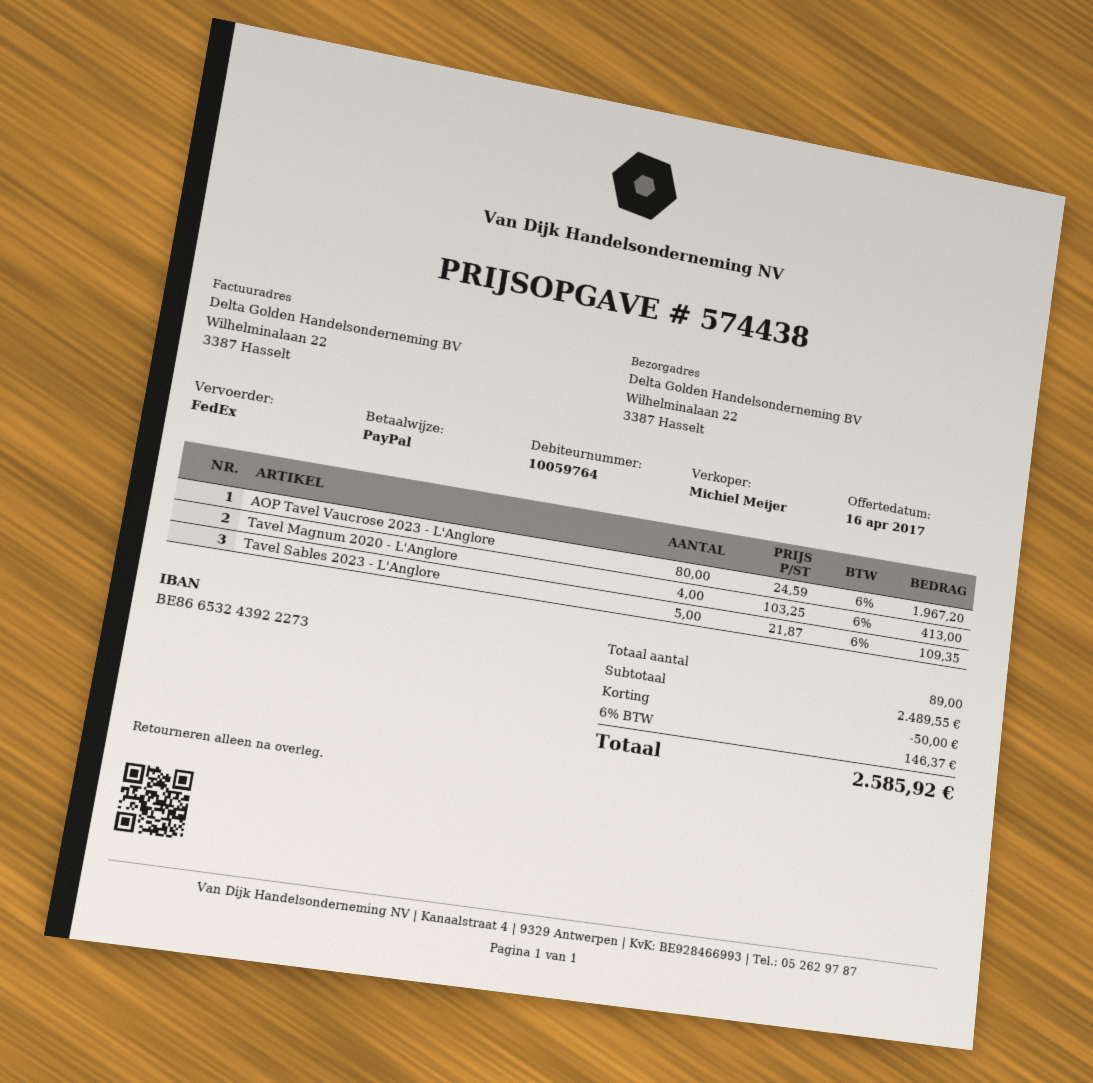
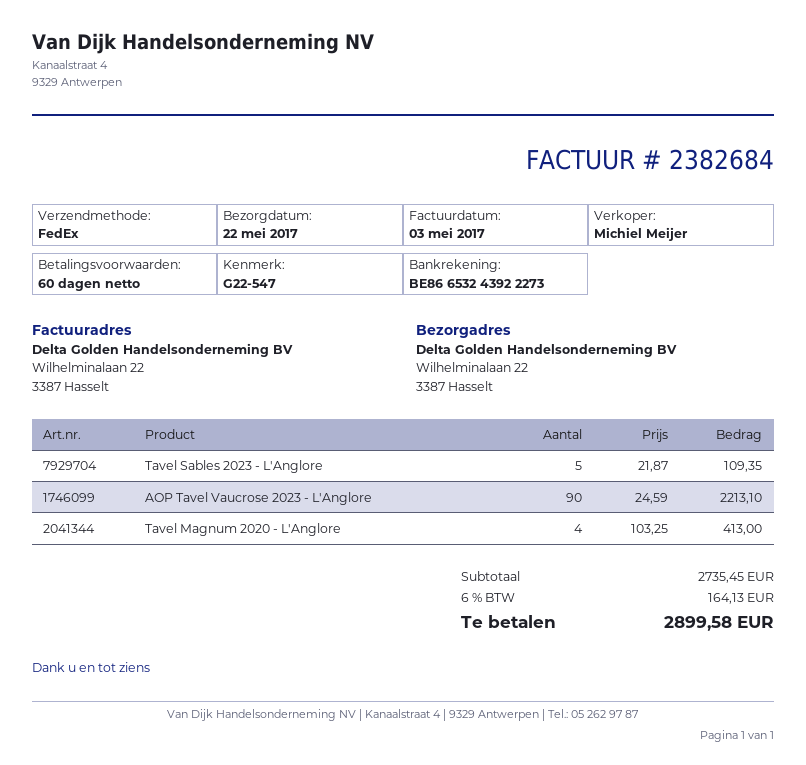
AOP Tavel Vaucrose 2023 - L'Anglore: 80 x 24.59 = 1967.20 -> 90 x 24.59 = 2213.10
subtotal: 2489.55 -> 2735.45
discount: 50.00 -> none
tax: 6% = 146.37 -> 6% = 164.13
total: 2585.92 -> 2899.58

